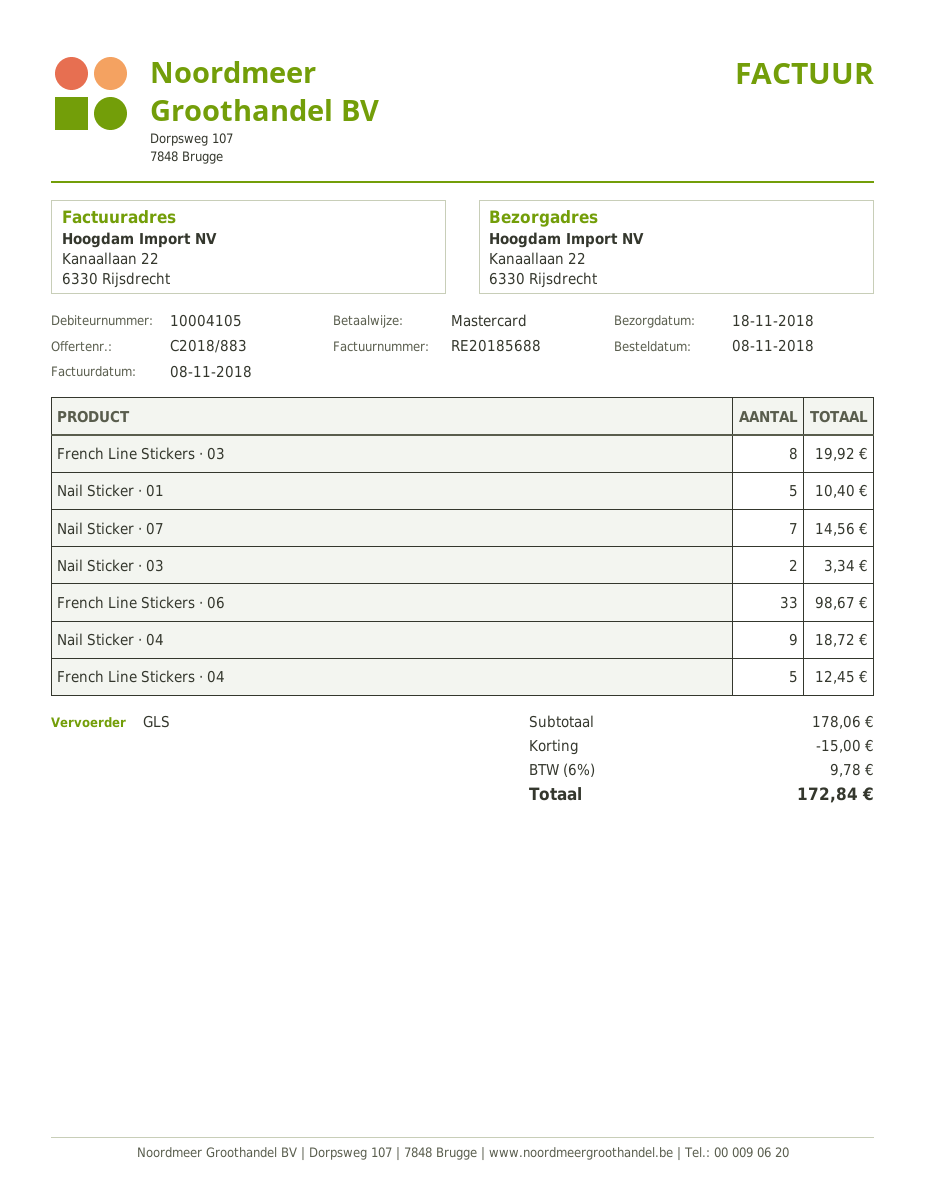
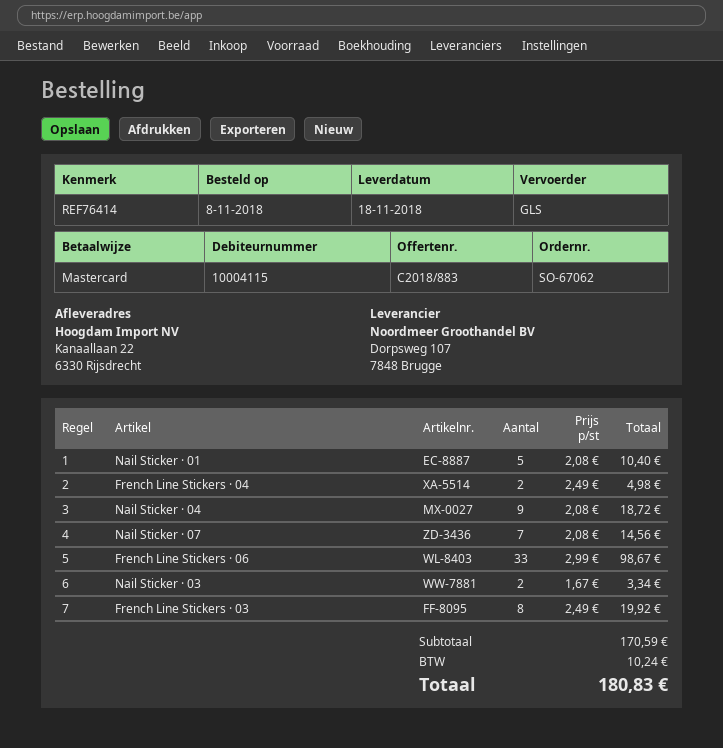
customer number: 10004105 -> 10004115
French Line Stickers · 04: 5 for 12.45 -> 2 for 4.98
subtotal: 178.06 -> 170.59
discount: 15.00 -> none
tax: 9.78 -> 10.24
total: 172.84 -> 180.83

